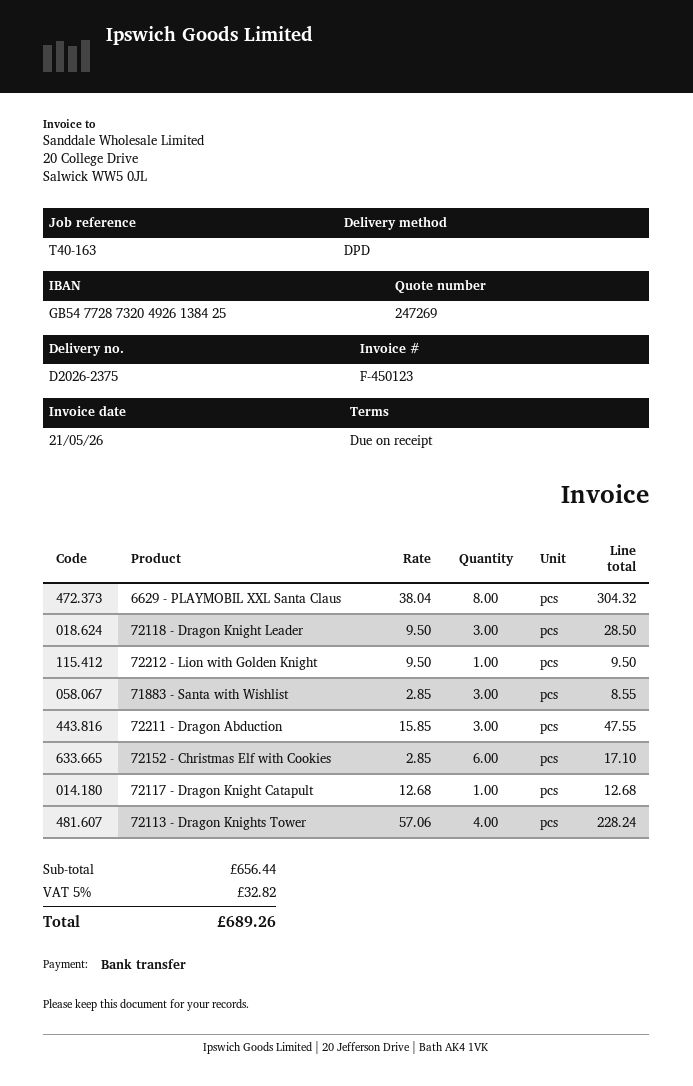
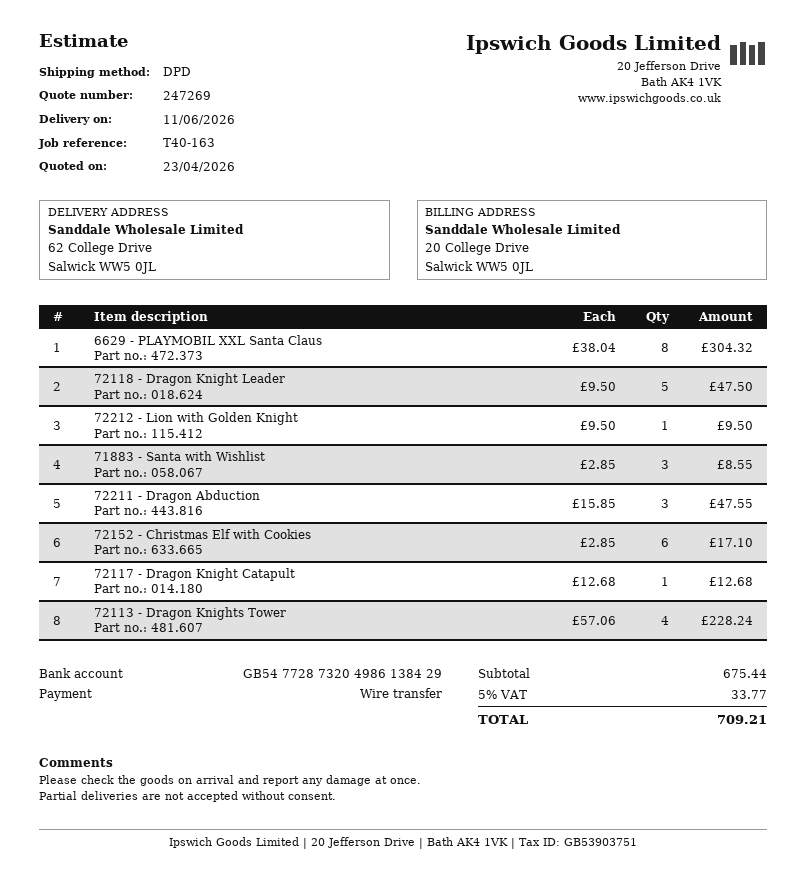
bank account: GB54772873204926138425 -> GB54772873204986138429
72118 - Dragon Knight Leader: 3 x 9.50 = 28.50 -> 5 x 9.50 = 47.50
subtotal: 656.44 -> 675.44
tax: 5% = 32.82 -> 5% = 33.77
total: 689.26 -> 709.21

